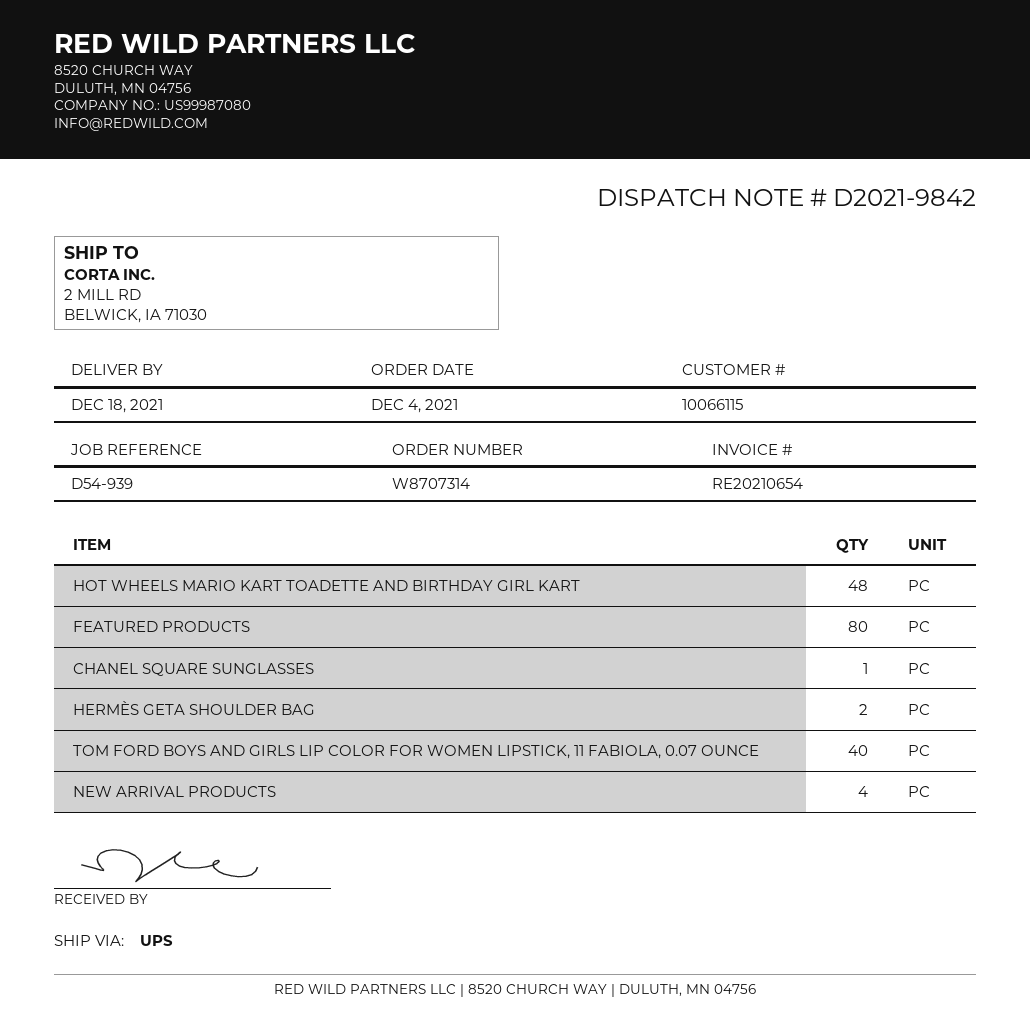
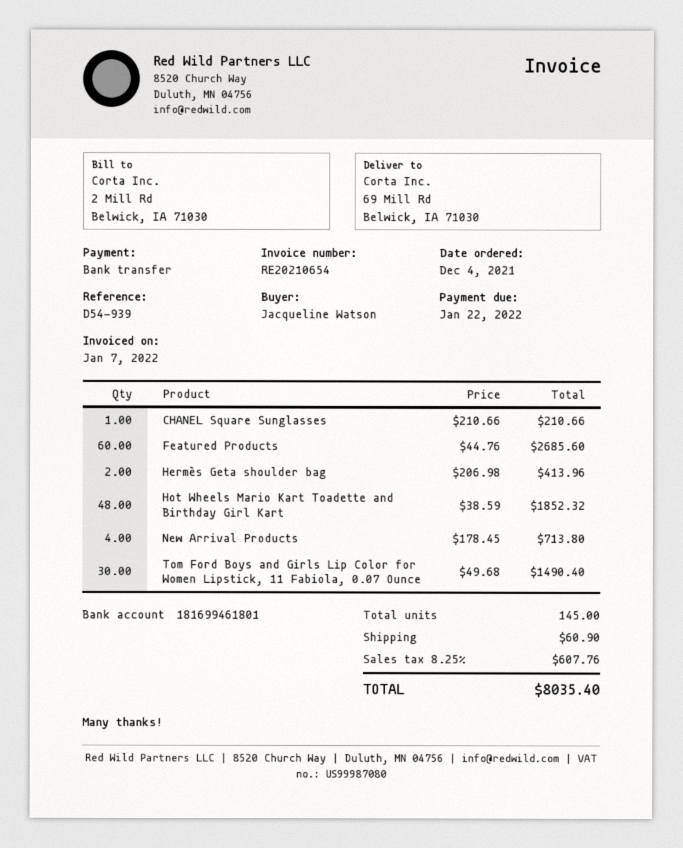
ship to: 2 MILL RD, BELWICK, IA 71030 -> 69 Mill Rd, Belwick, IA 71030
FEATURED PRODUCTS: 80 -> 60
TOM FORD BOYS AND GIRLS LIP COLOR FOR WOMEN LIPSTICK, 11 FABIOLA, 0.07 OUNCE: 40 -> 30

